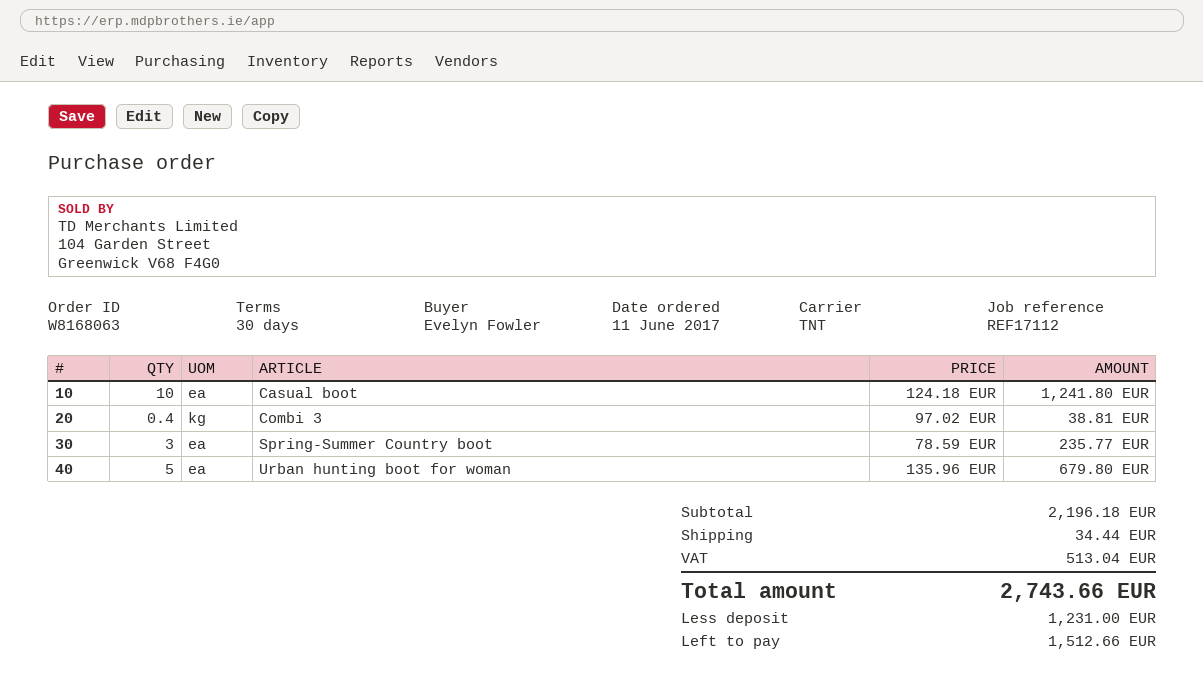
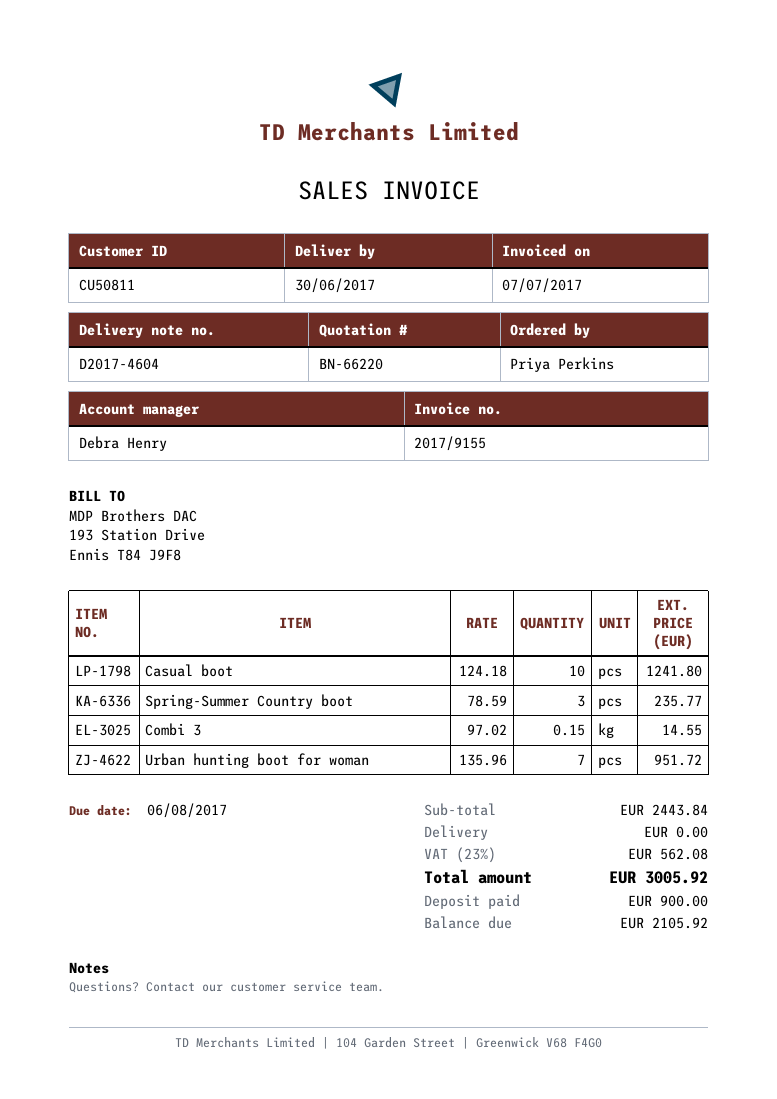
ordered by: Evelyn Fowler -> Priya Perkins
Combi 3: 0.4 x 97.02 = 38.81 -> 0.15 x 97.02 = 14.55
Urban hunting boot for woman: 5 x 135.96 = 679.80 -> 7 x 135.96 = 951.72
subtotal: 2196.18 -> 2443.84
shipping: 34.44 -> 0.00
tax: 513.04 -> 562.08
total: 2743.66 -> 3005.92
deposit: 1231.00 -> 900.00
balance: 1512.66 -> 2105.92

